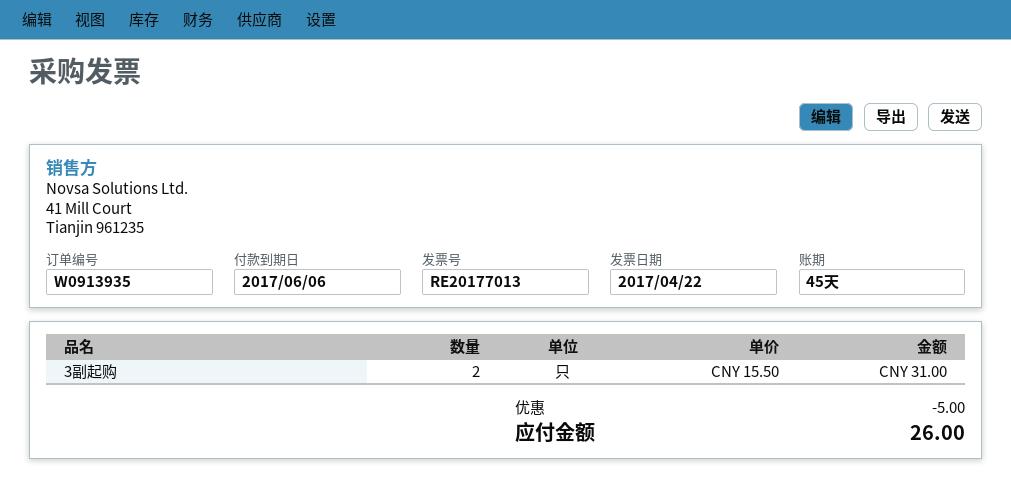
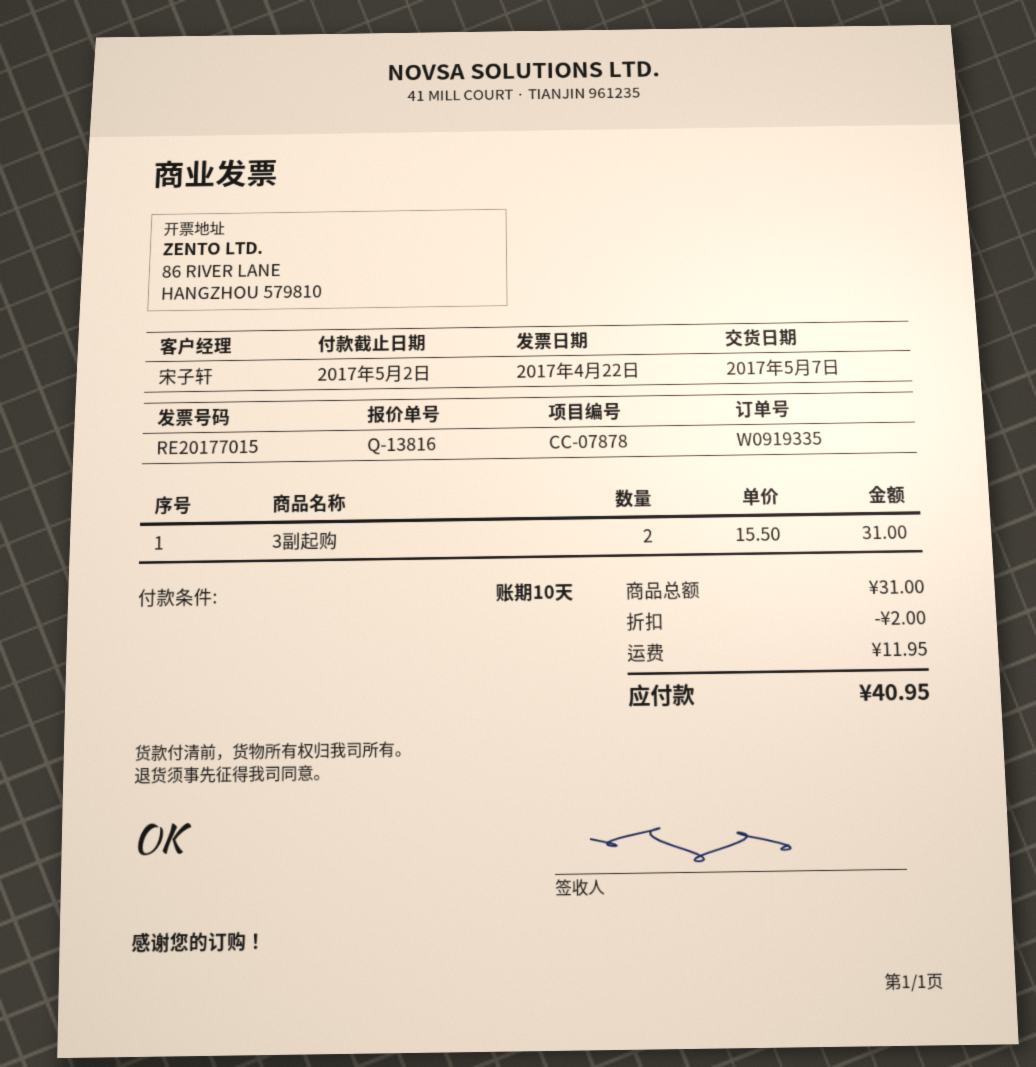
order number: W0913935 -> W0919335
invoice number: RE20177013 -> RE20177015
payment terms: 45 days -> 10 days
due date: 2017-06-06 -> 2017-05-02
discount: 5.00 -> 2.00
shipping: none -> 11.95
total: 26.00 -> 40.95

